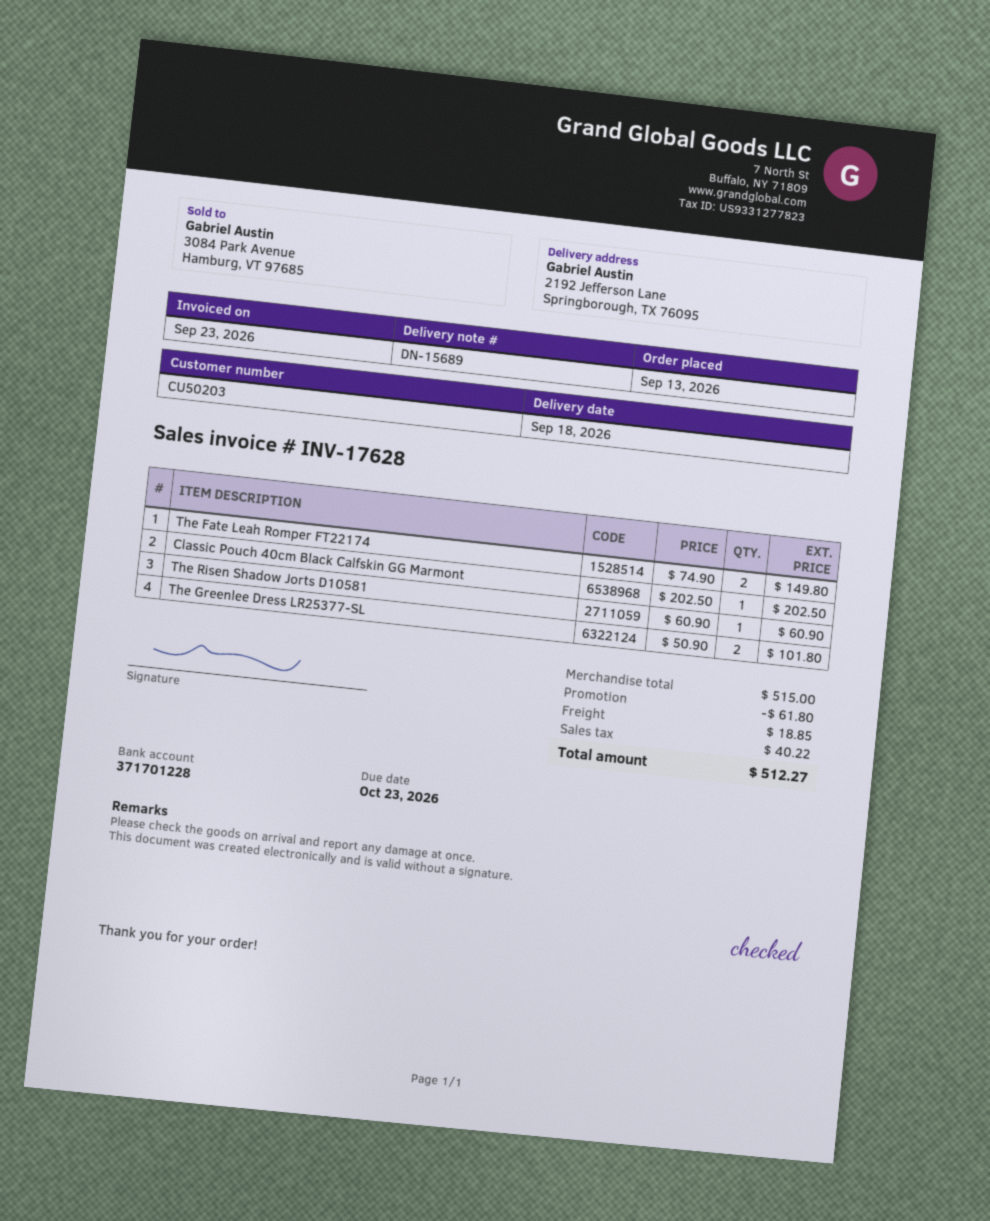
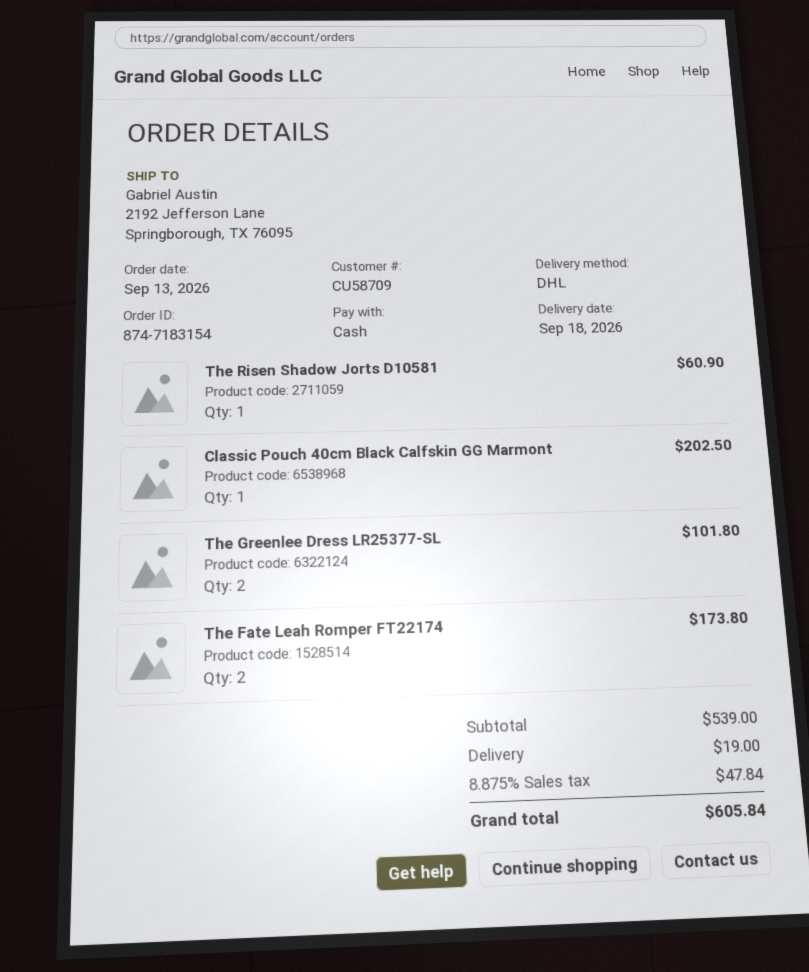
customer number: CU50203 -> CU58709
The Fate Leah Romper FT22174: 2 for 149.80 -> 2 for 173.80
subtotal: 515.00 -> 539.00
discount: 61.80 -> none
shipping: 18.85 -> 19.00
tax: 40.22 -> 47.84
total: 512.27 -> 605.84

